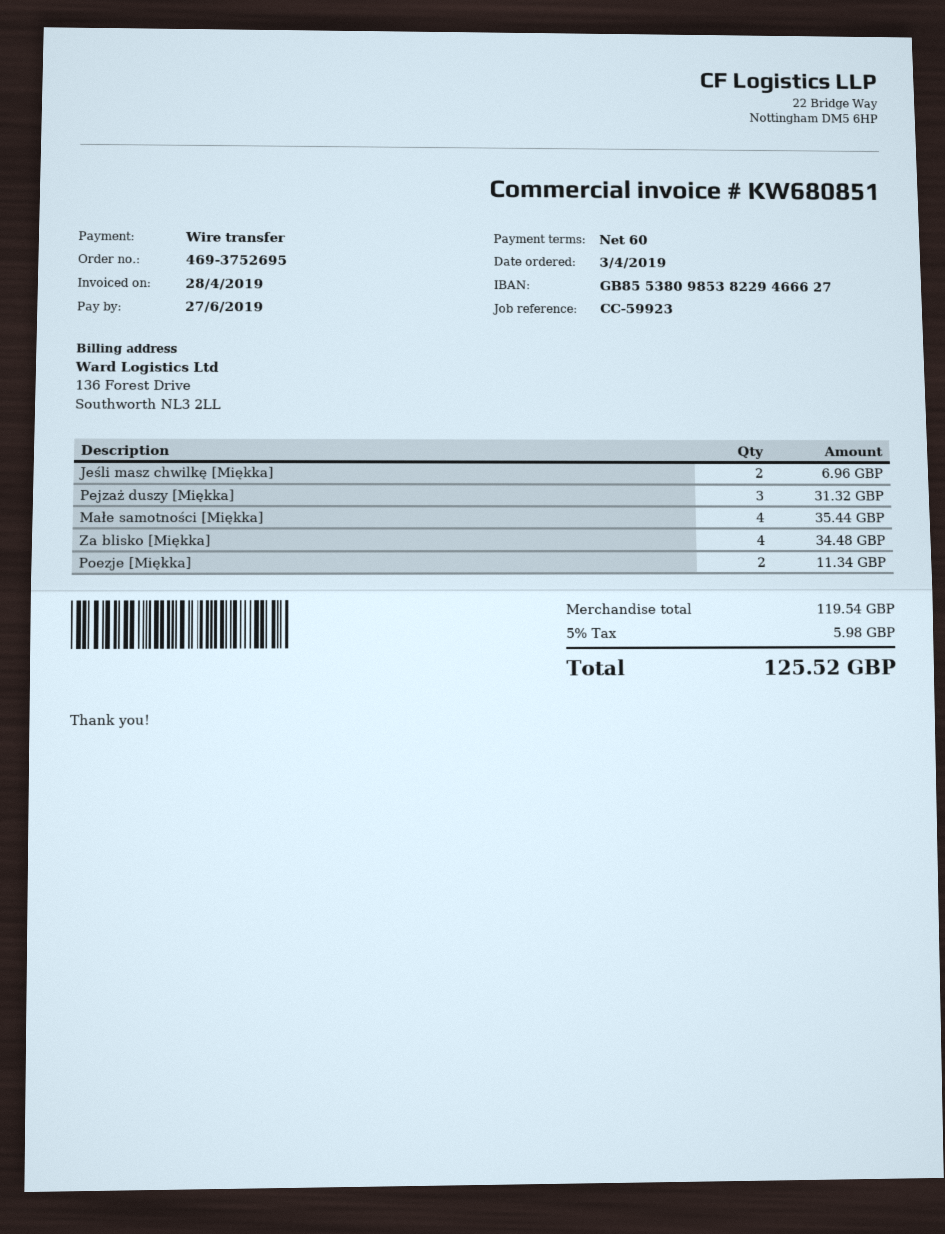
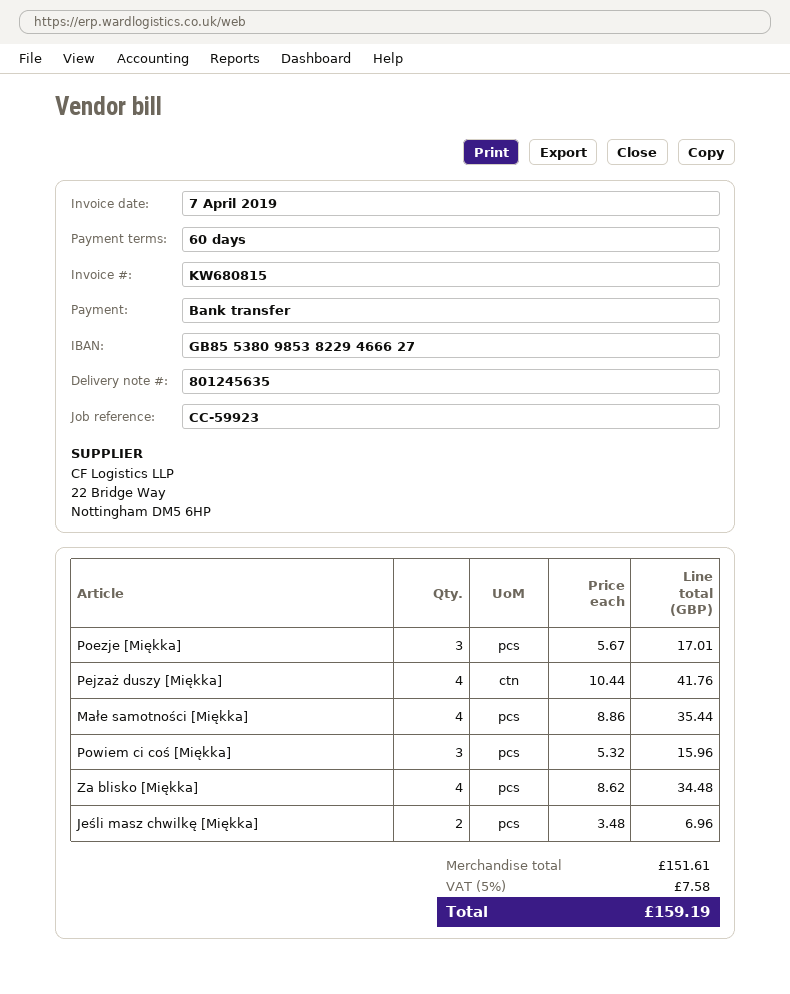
invoice number: KW680851 -> KW680815
invoice date: 2019-04-28 -> 2019-04-07
Pejzaż duszy [Miękka]: 3 for 31.32 -> 4 for 41.76
Poezje [Miękka]: 2 for 11.34 -> 3 for 17.01
Powiem ci coś [Miękka]: none -> 3 for 15.96
subtotal: 119.54 -> 151.61
tax: 5% = 5.98 -> 5% = 7.58
total: 125.52 -> 159.19

